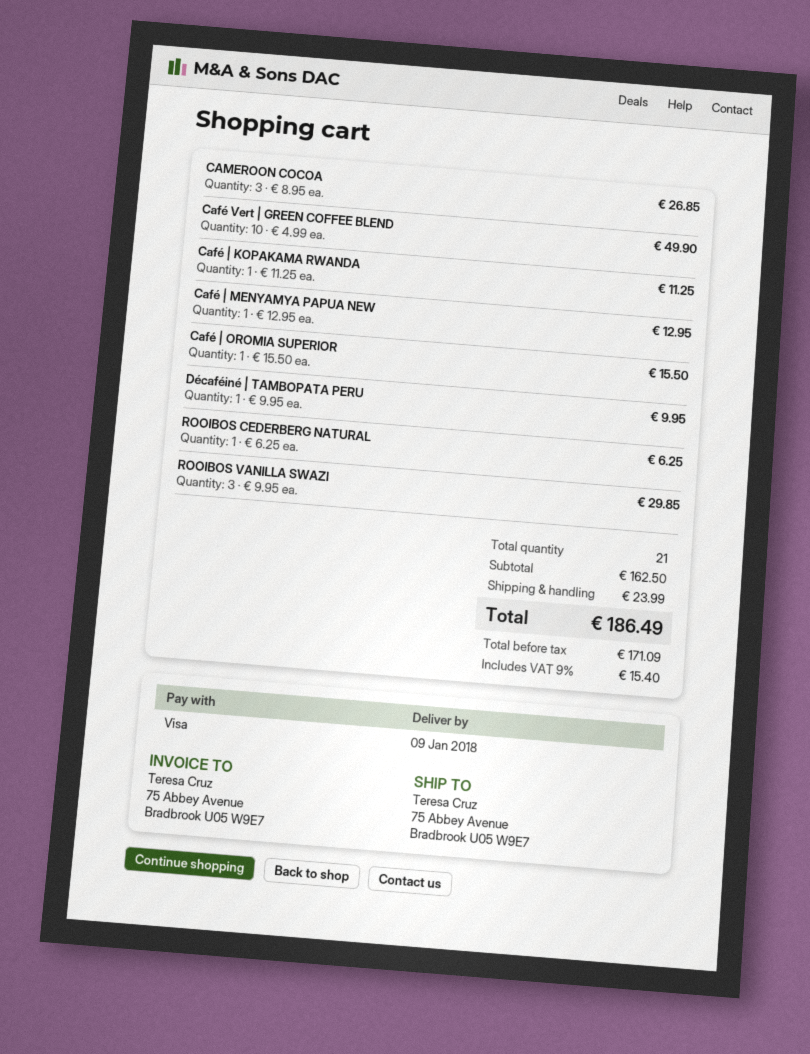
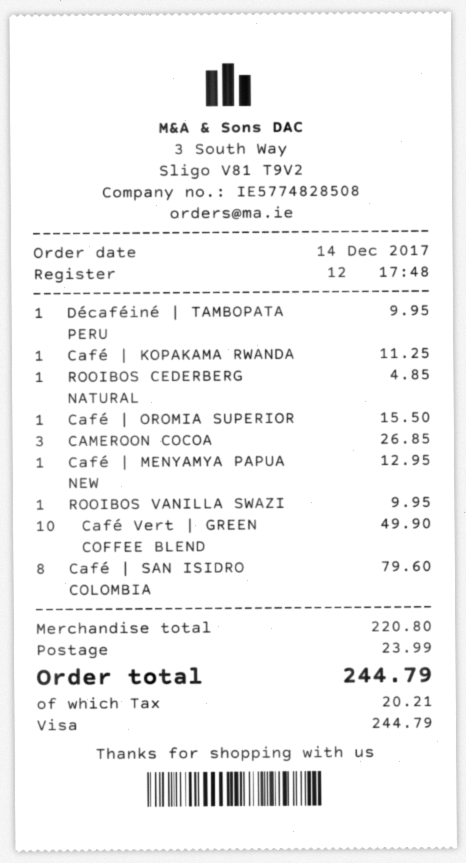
ROOIBOS CEDERBERG NATURAL: 1 for 6.25 -> 1 for 4.85
ROOIBOS VANILLA SWAZI: 3 for 29.85 -> 1 for 9.95
Café | SAN ISIDRO COLOMBIA: none -> 8 for 79.60
subtotal: 162.50 -> 220.80
tax: 15.40 -> 20.21
total: 186.49 -> 244.79

